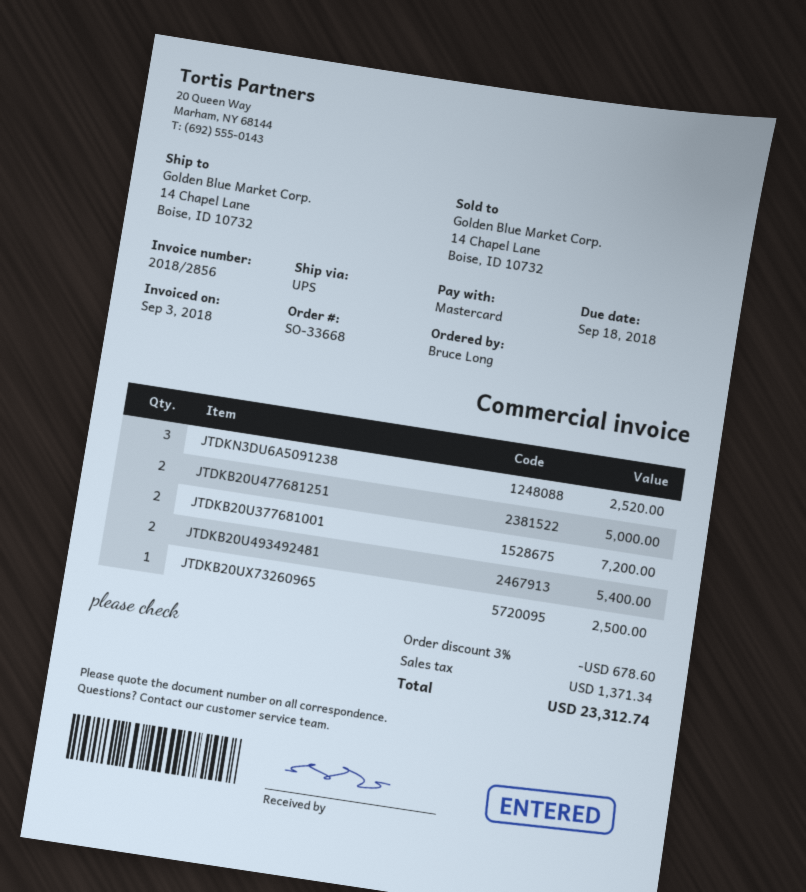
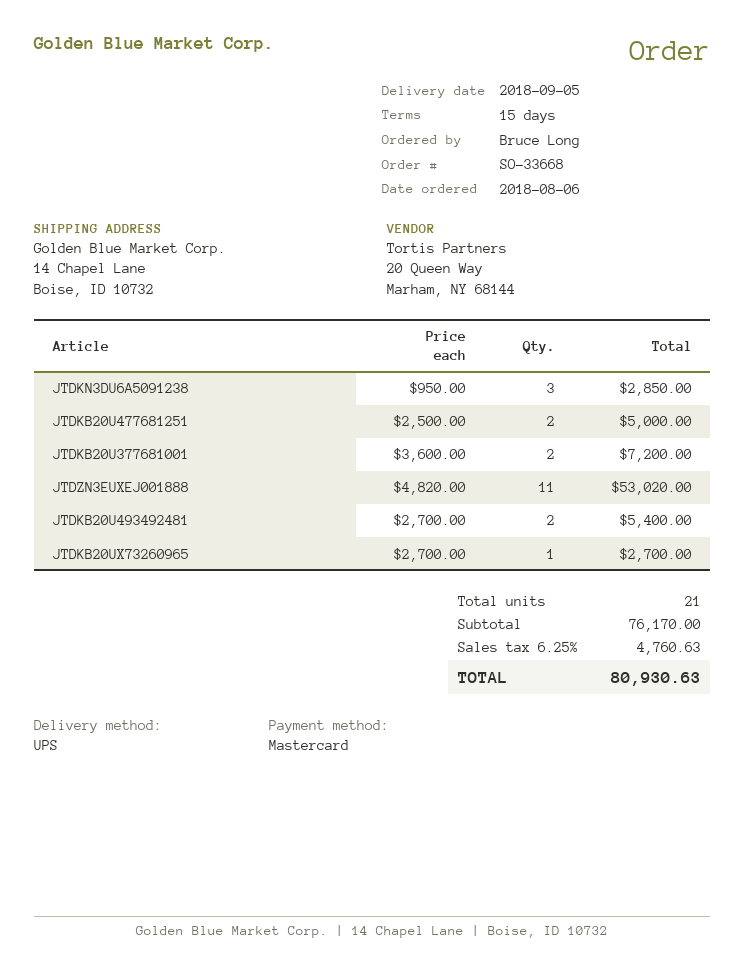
JTDKN3DU6A5091238: 3 for 2520.00 -> 3 for 2850.00
JTDKB20UX73260965: 1 for 2500.00 -> 1 for 2700.00
JTDZN3EUXEJ001888: none -> 11 for 53020.00
discount: 3% = 678.60 -> none
tax: 1371.34 -> 4760.63
total: 23312.74 -> 80930.63

